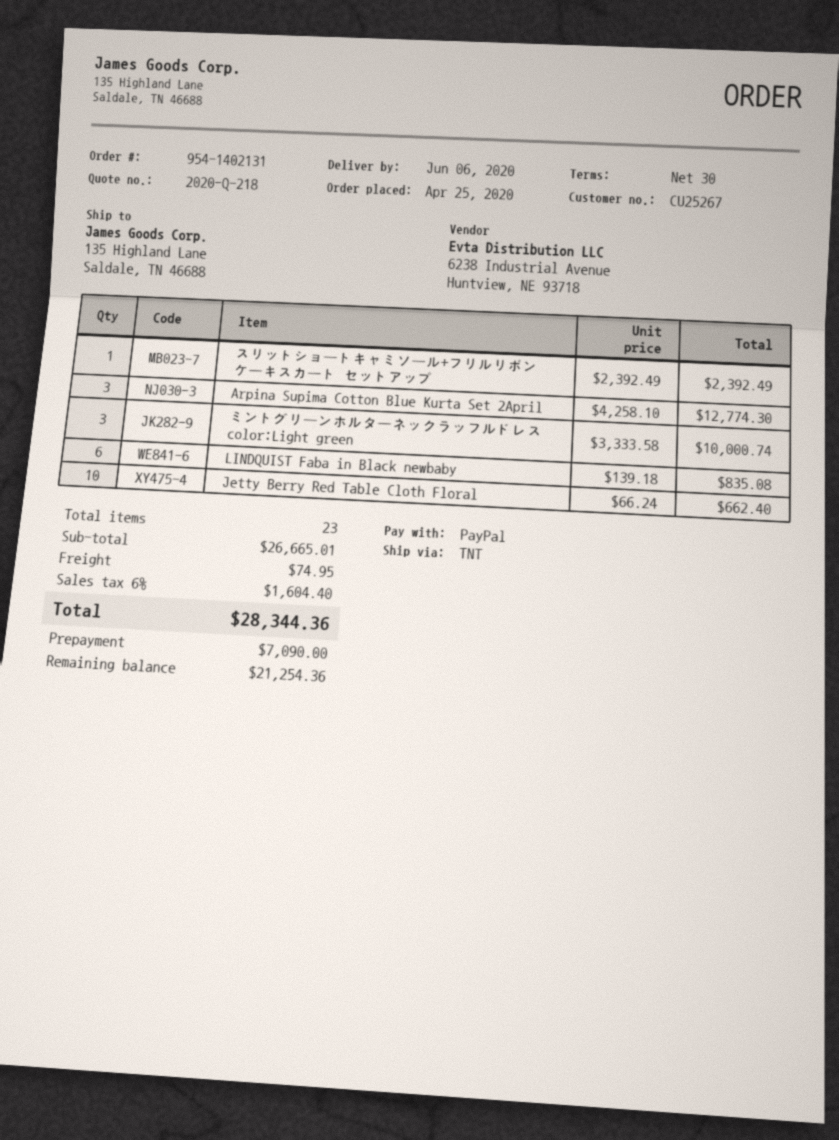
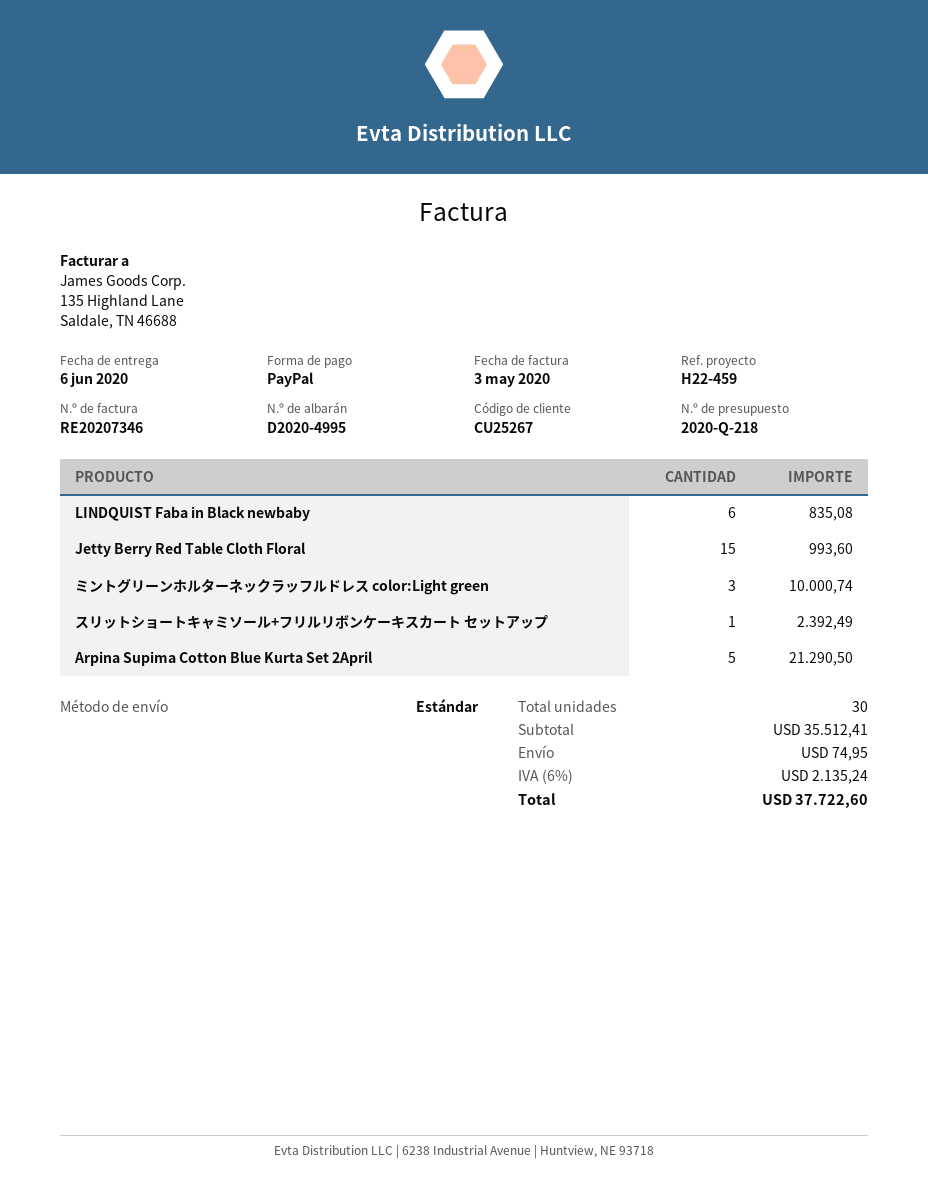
shipping method: TNT -> standard
Arpina Supima Cotton Blue Kurta Set 2April: 3 for 12774.30 -> 5 for 21290.50
Jetty Berry Red Table Cloth Floral: 10 for 662.40 -> 15 for 993.60
total quantity: 23 -> 30
subtotal: 26665.01 -> 35512.41
tax: 6% = 1604.40 -> 6% = 2135.24
total: 28344.36 -> 37722.60

